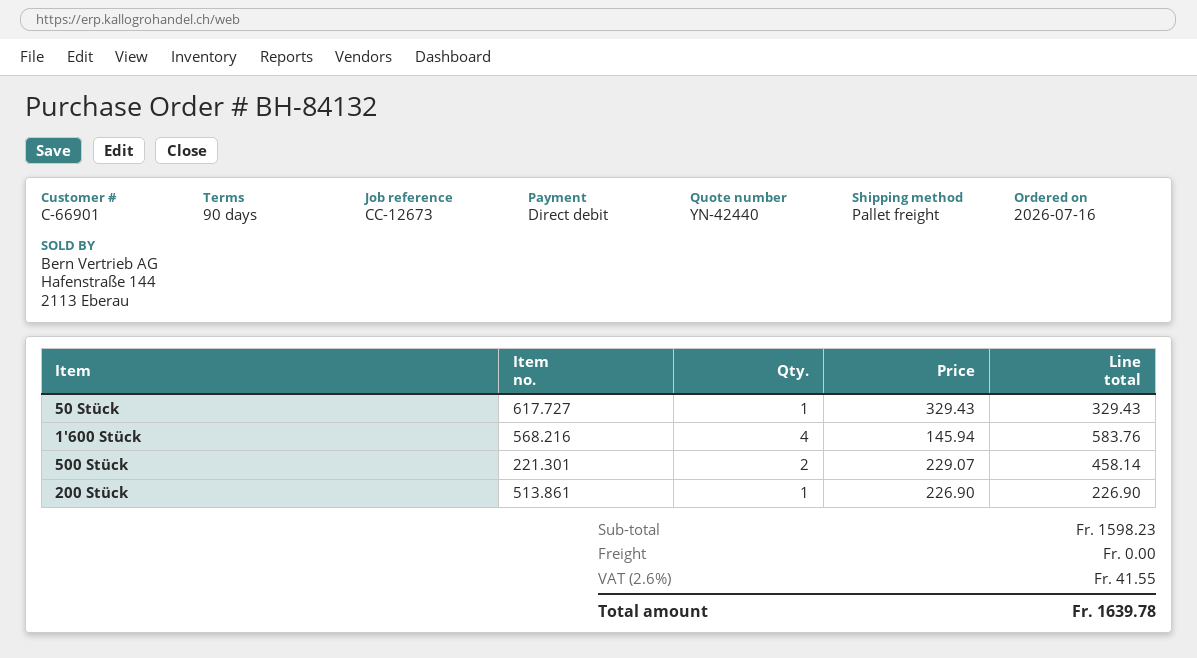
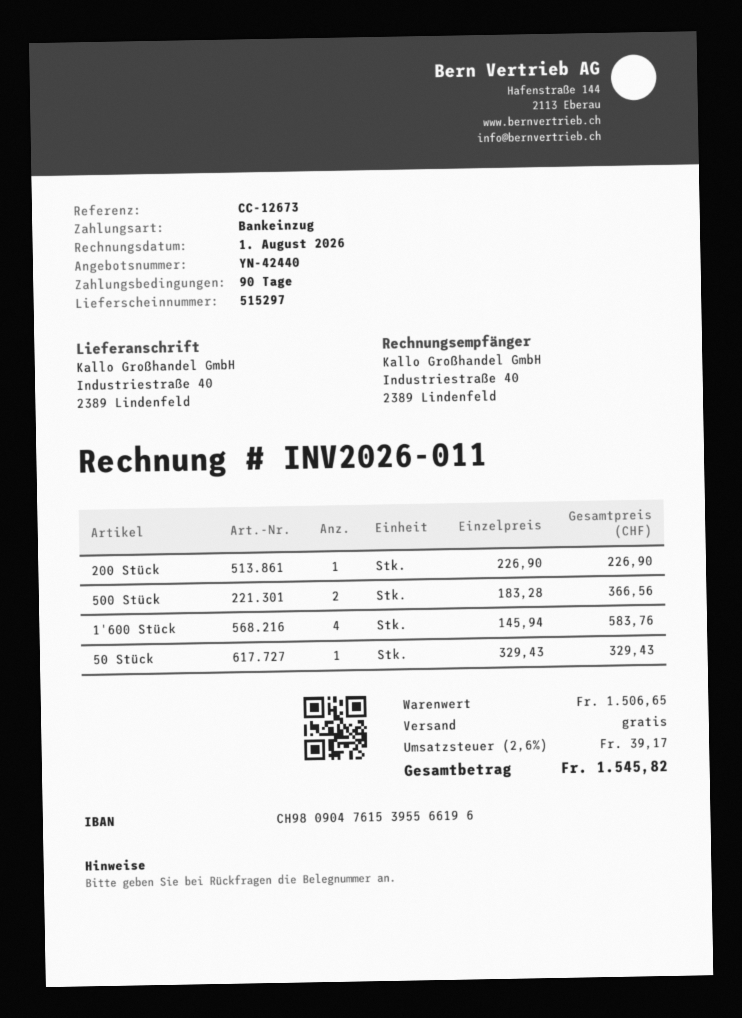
500 Stück: 2 x 229.07 = 458.14 -> 2 x 183.28 = 366.56
subtotal: 1598.23 -> 1506.65
tax: 2.6% = 41.55 -> 2.6% = 39.17
total: 1639.78 -> 1545.82

